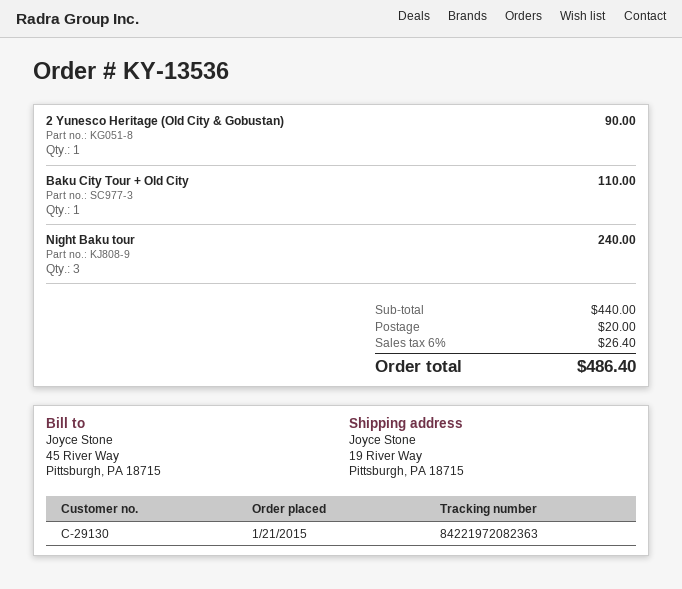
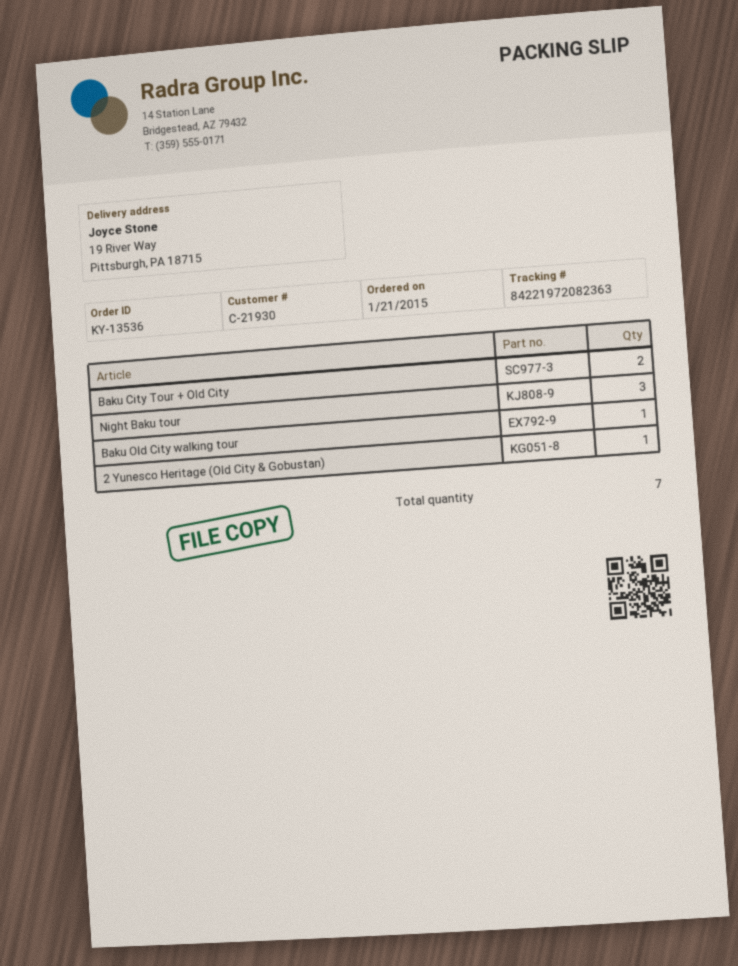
customer number: C-29130 -> C-21930
Baku City Tour + Old City: 1 -> 2
Baku Old City walking tour: none -> 1

